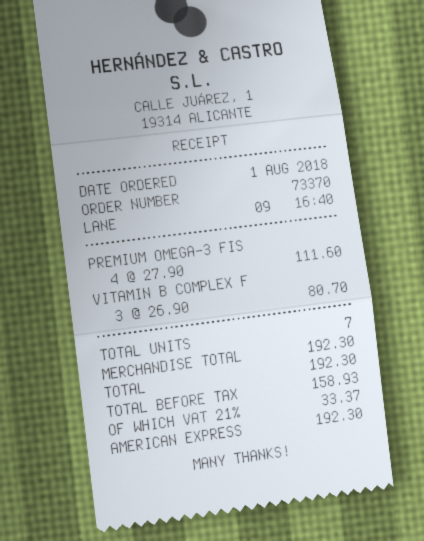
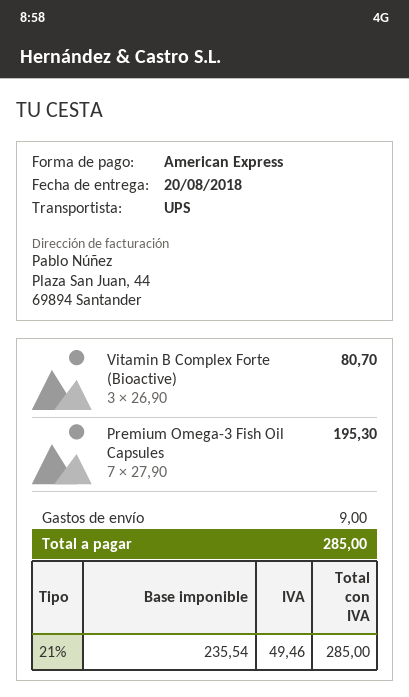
PREMIUM OMEGA-3 FIS: 4 x 27.90 = 111.60 -> 7 x 27.90 = 195.30
shipping: none -> 9.00
net: 158.93 -> 235.54
tax: 21% = 33.37 -> 21% = 49.46
total: 192.30 -> 285.00

